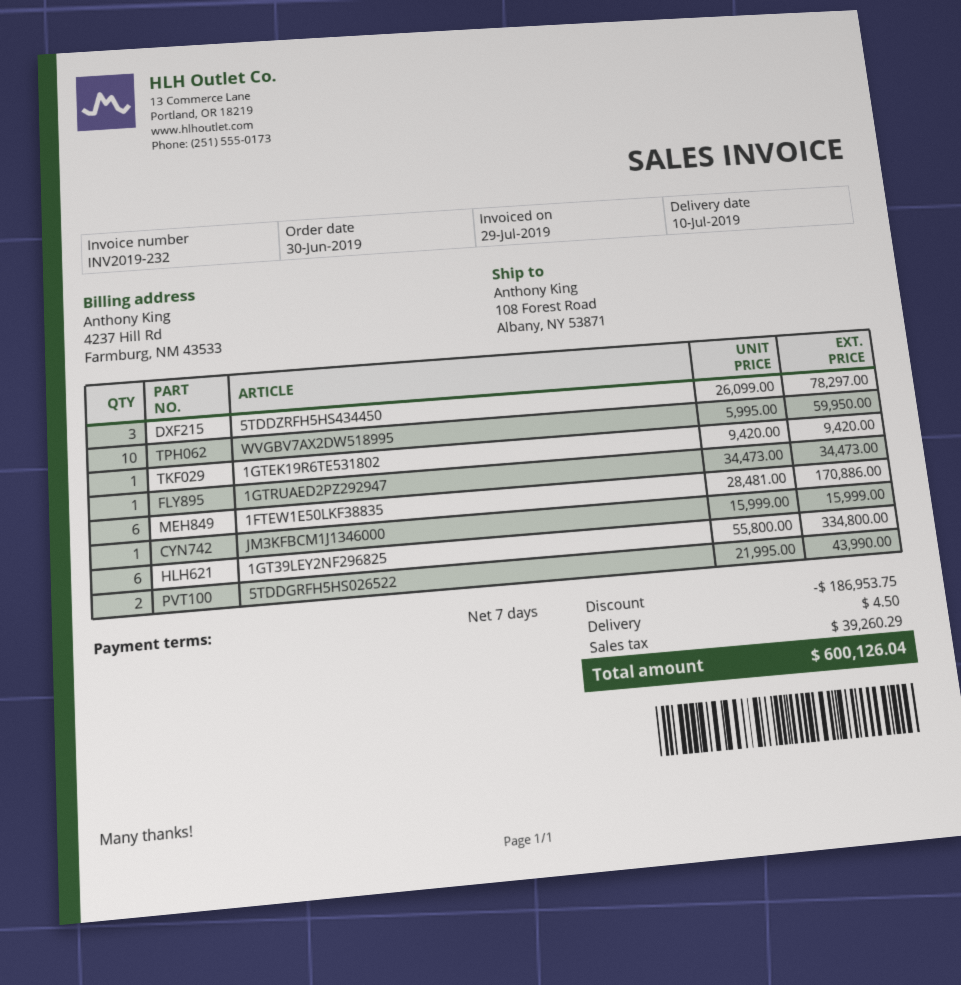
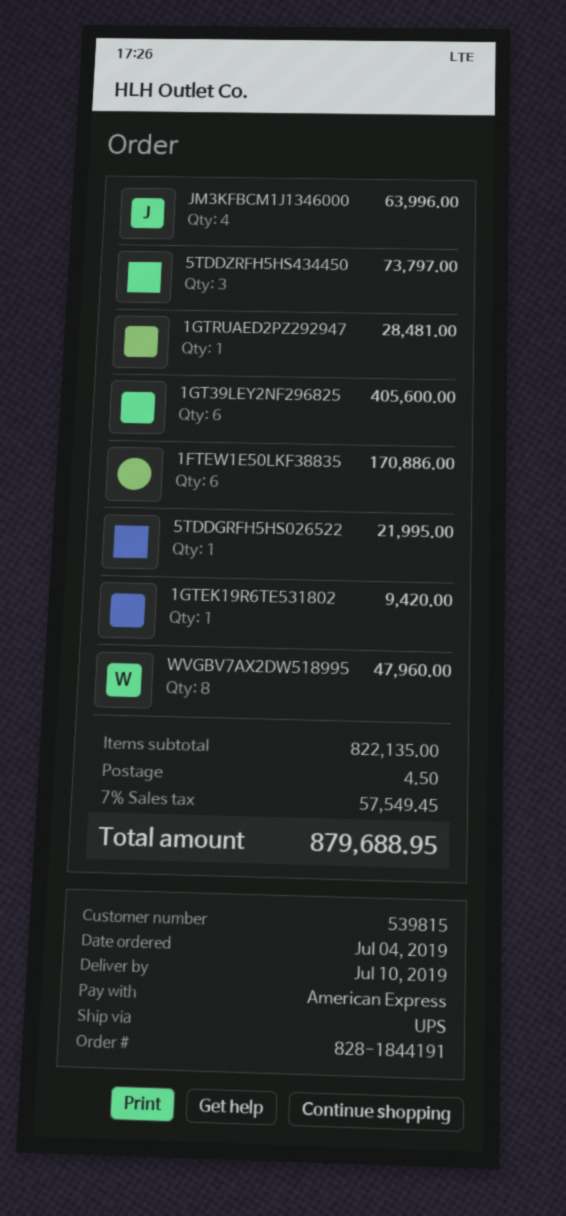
order date: 2019-06-30 -> 2019-07-04
5TDDZRFH5HS434450: 3 for 78297.00 -> 3 for 73797.00
WVGBV7AX2DW518995: 10 for 59950.00 -> 8 for 47960.00
1GTRUAED2PZ292947: 1 for 34473.00 -> 1 for 28481.00
JM3KFBCM1J1346000: 1 for 15999.00 -> 4 for 63996.00
1GT39LEY2NF296825: 6 for 334800.00 -> 6 for 405600.00
5TDDGRFH5HS026522: 2 for 43990.00 -> 1 for 21995.00
discount: 186953.75 -> none
tax: 39260.29 -> 57549.45
total: 600126.04 -> 879688.95

